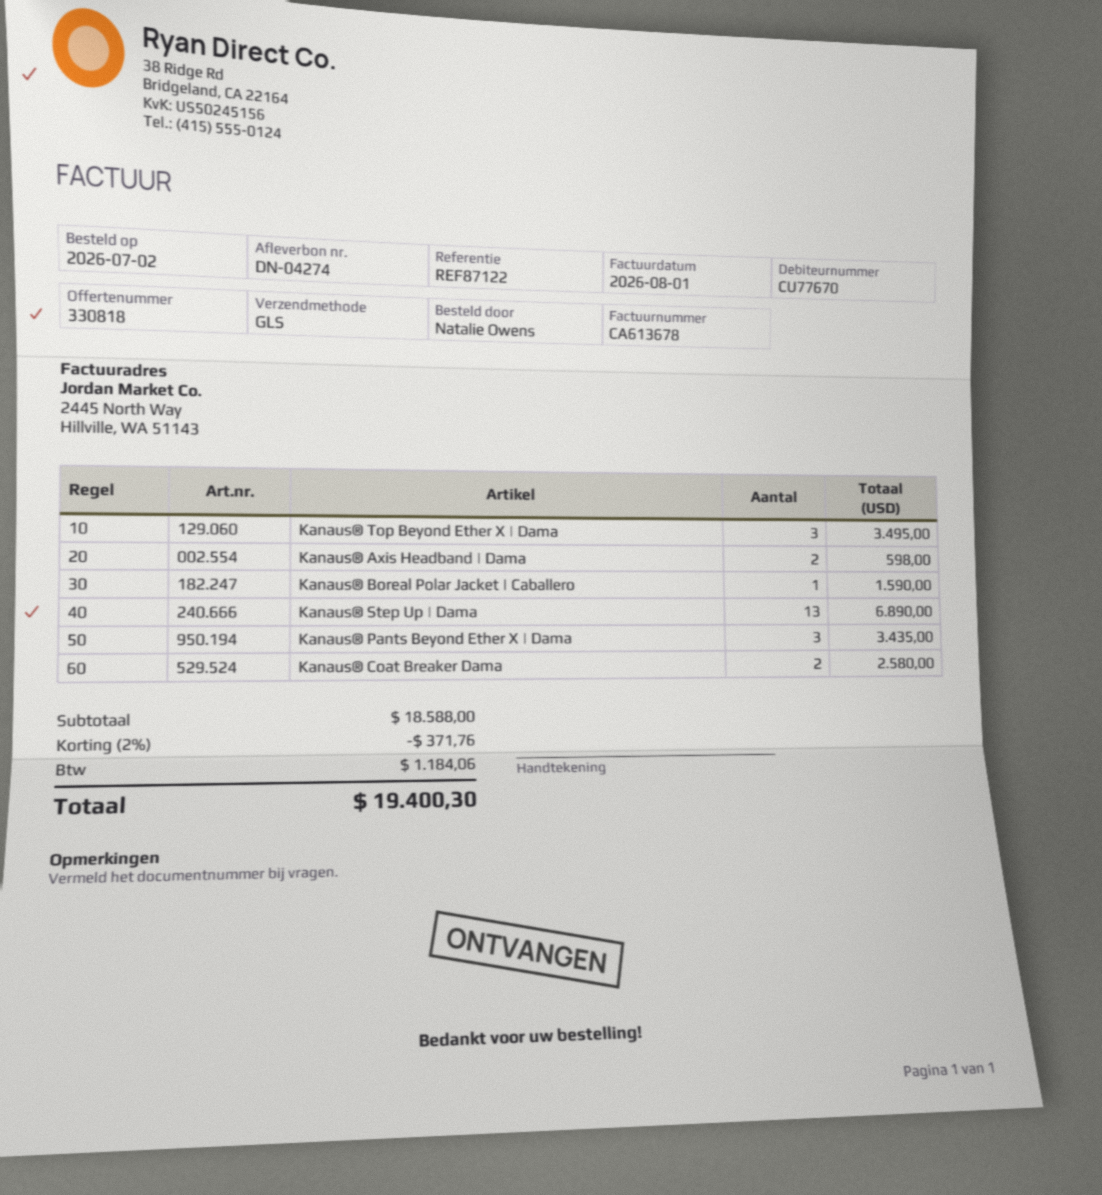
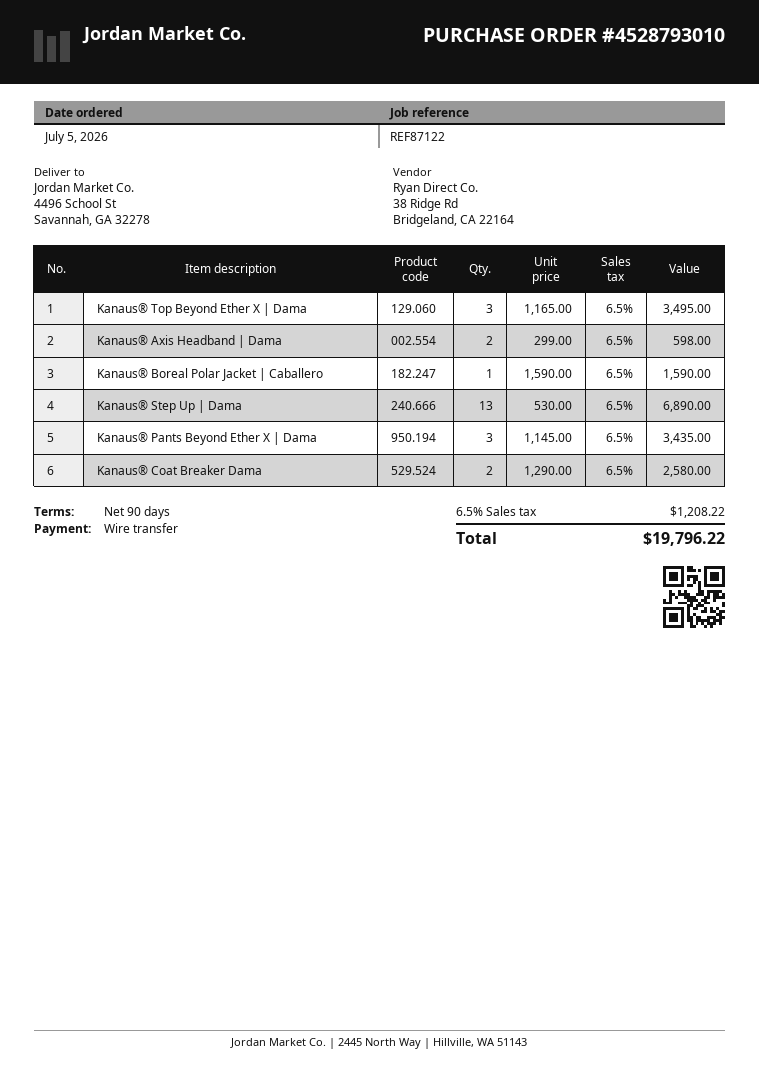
order date: 2026-07-02 -> 2026-07-05
discount: 2% = 371.76 -> none
tax: 1184.06 -> 1208.22
total: 19400.30 -> 19796.22

